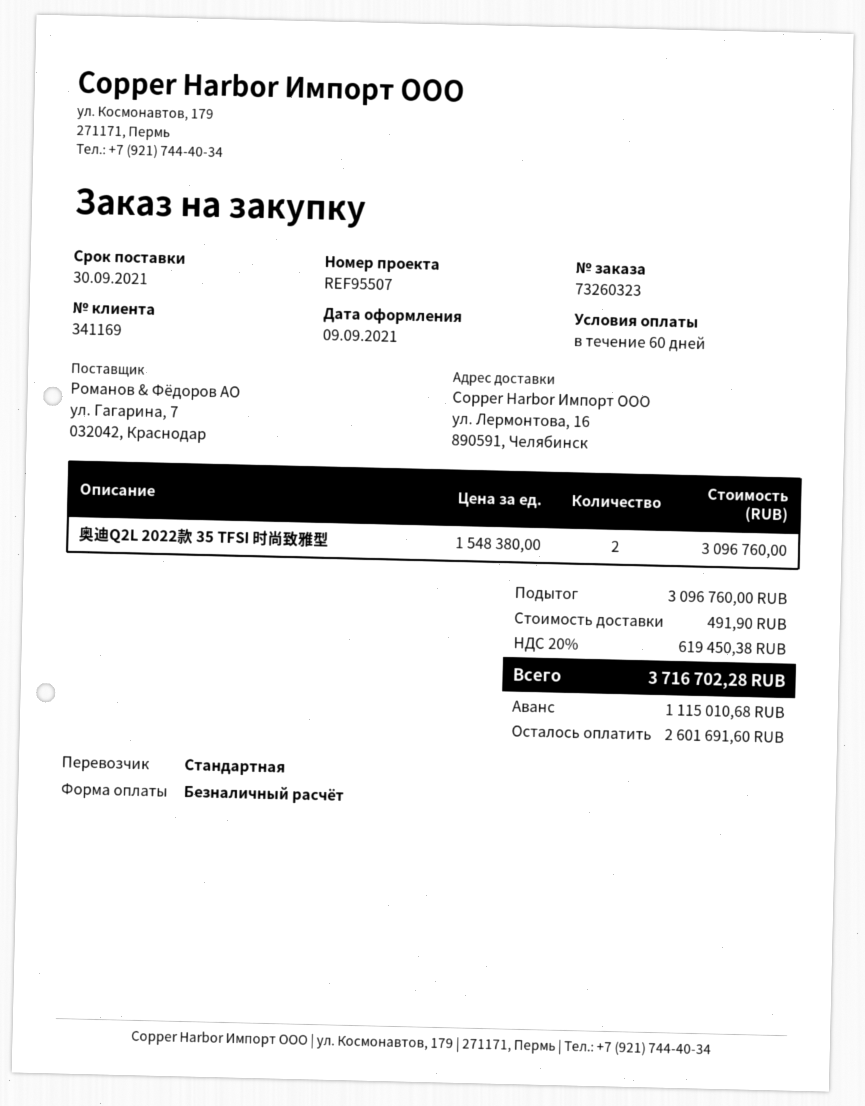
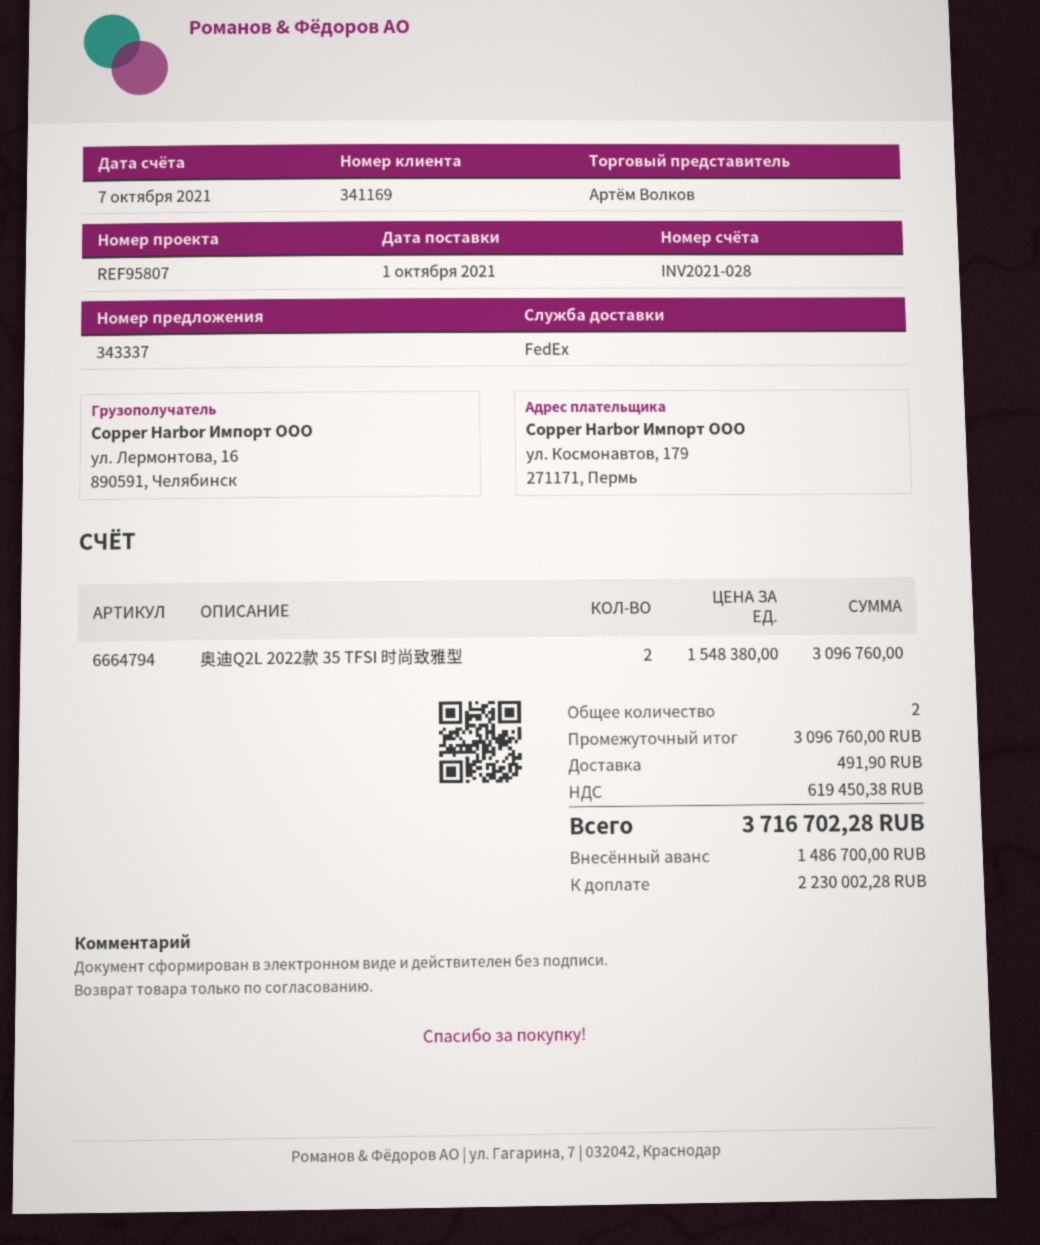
delivery date: 2021-09-30 -> 2021-10-01
reference: REF95507 -> REF95807
shipping method: standard -> FedEx
deposit: 1115010.68 -> 1486700.00
balance: 2601691.60 -> 2230002.28

